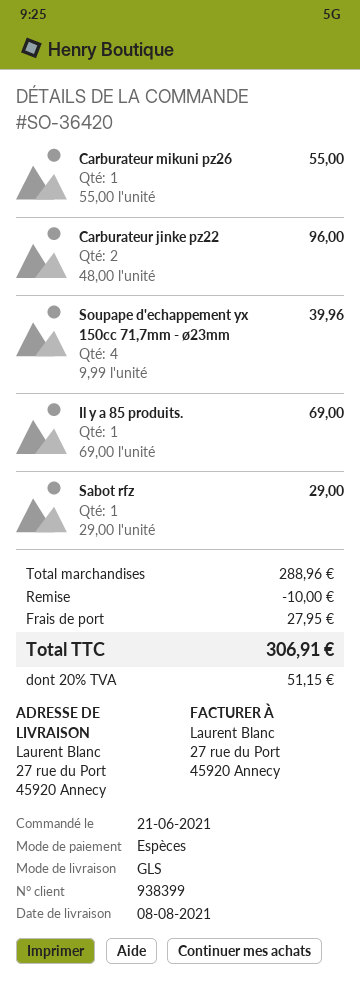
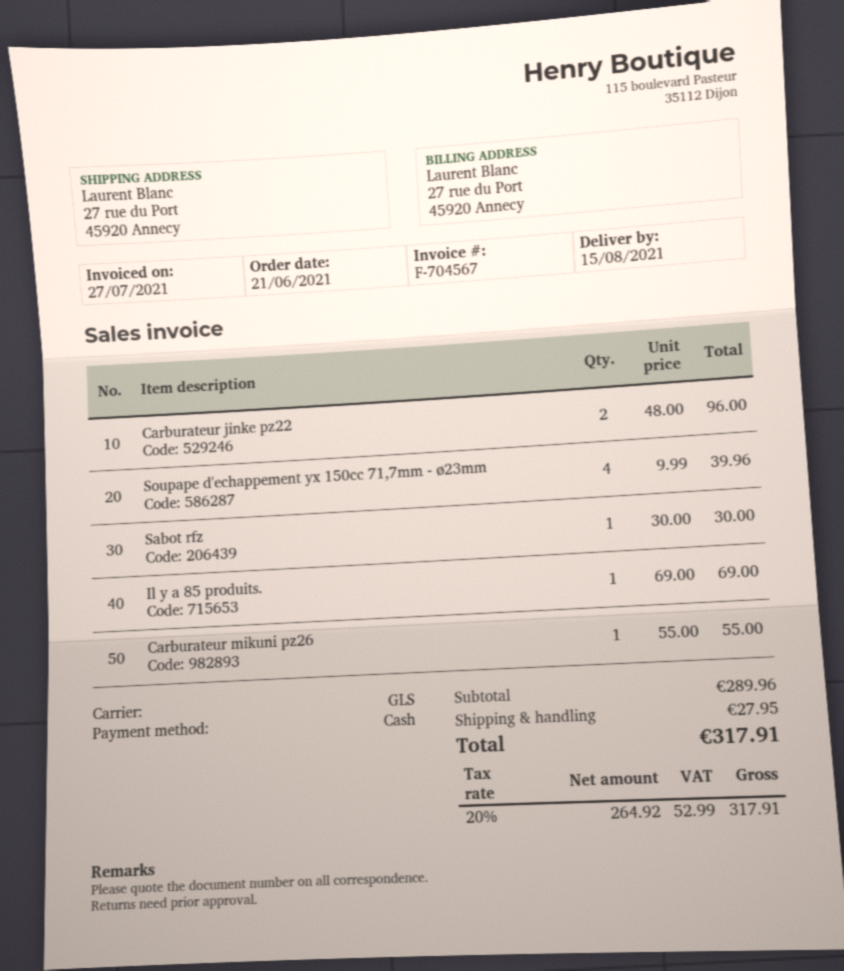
delivery date: 2021-08-08 -> 2021-08-15
Sabot rfz: 1 x 29.00 = 29.00 -> 1 x 30.00 = 30.00
subtotal: 288.96 -> 289.96
discount: 10.00 -> none
tax: 20% = 51.15 -> 20% = 52.99
total: 306.91 -> 317.91

